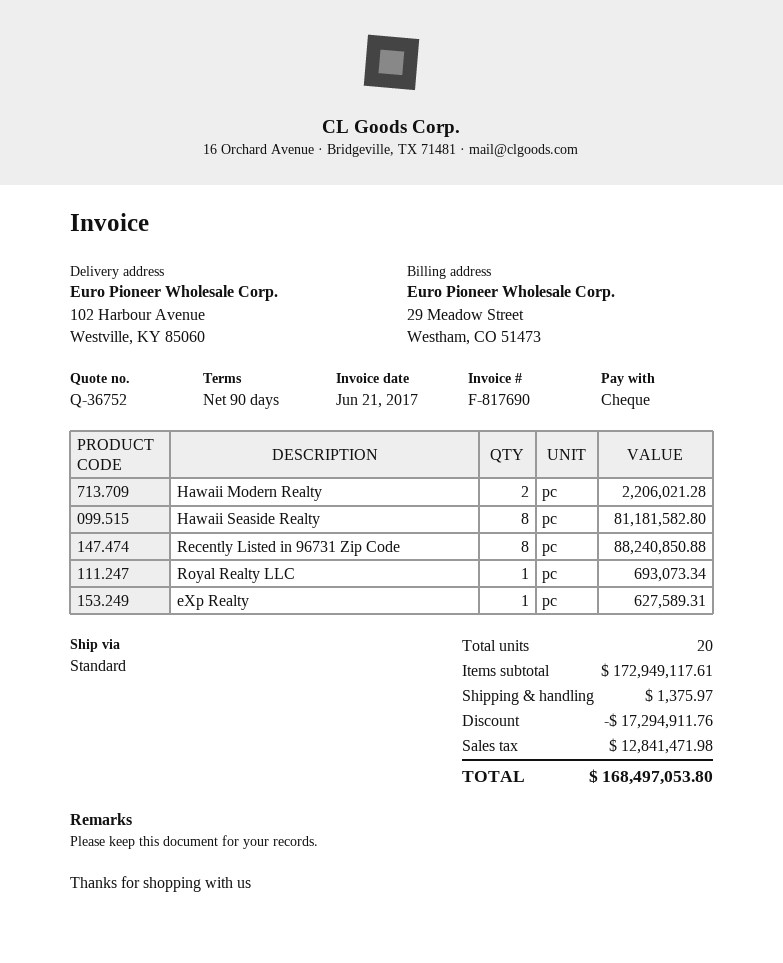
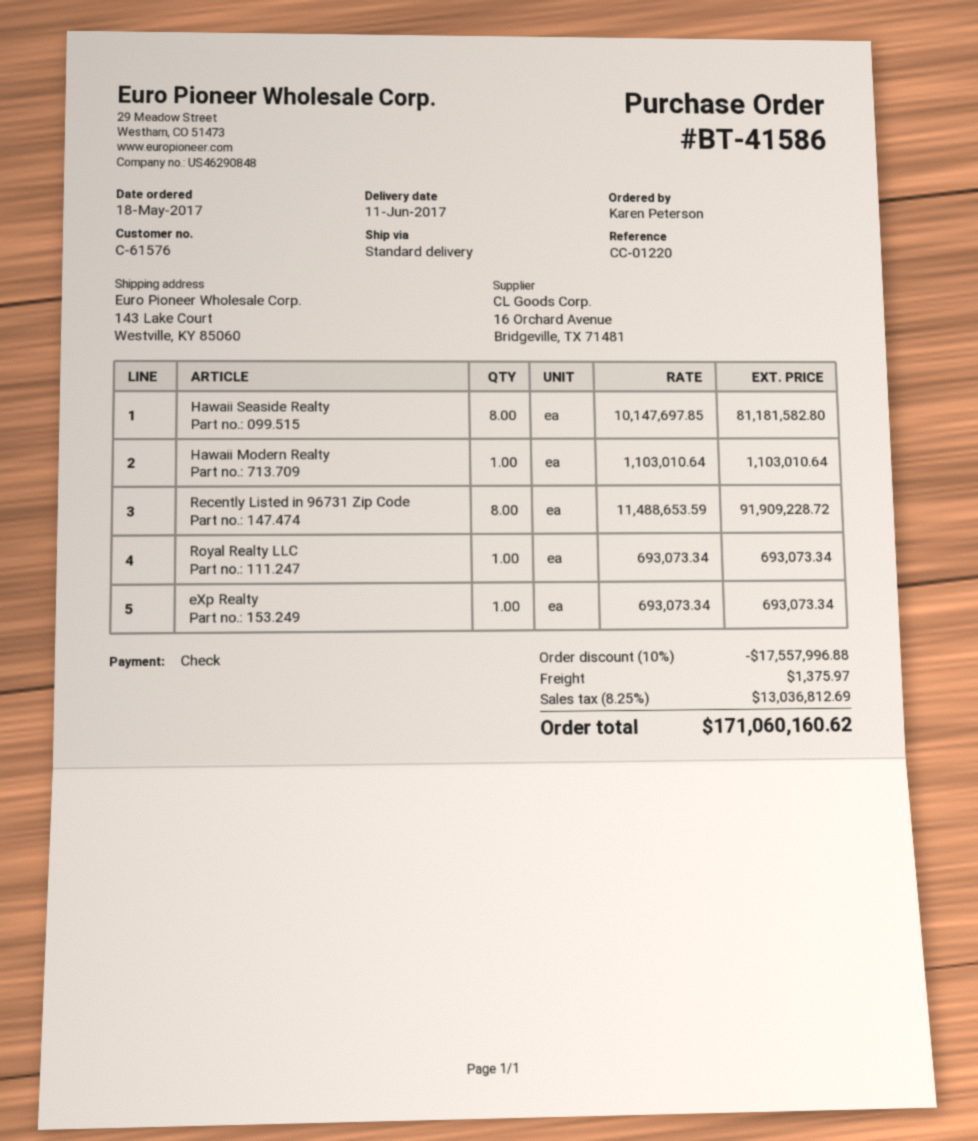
ship to: 102 Harbour Avenue, Westville, KY 85060 -> 143 Lake Court, Westville, KY 85060
Hawaii Modern Realty: 2 for 2206021.28 -> 1 for 1103010.64
Recently Listed in 96731 Zip Code: 8 for 88240850.88 -> 8 for 91909228.72
eXp Realty: 1 for 627589.31 -> 1 for 693073.34
discount: 17294911.76 -> 17557996.88
tax: 12841471.98 -> 13036812.69
total: 168497053.80 -> 171060160.62

